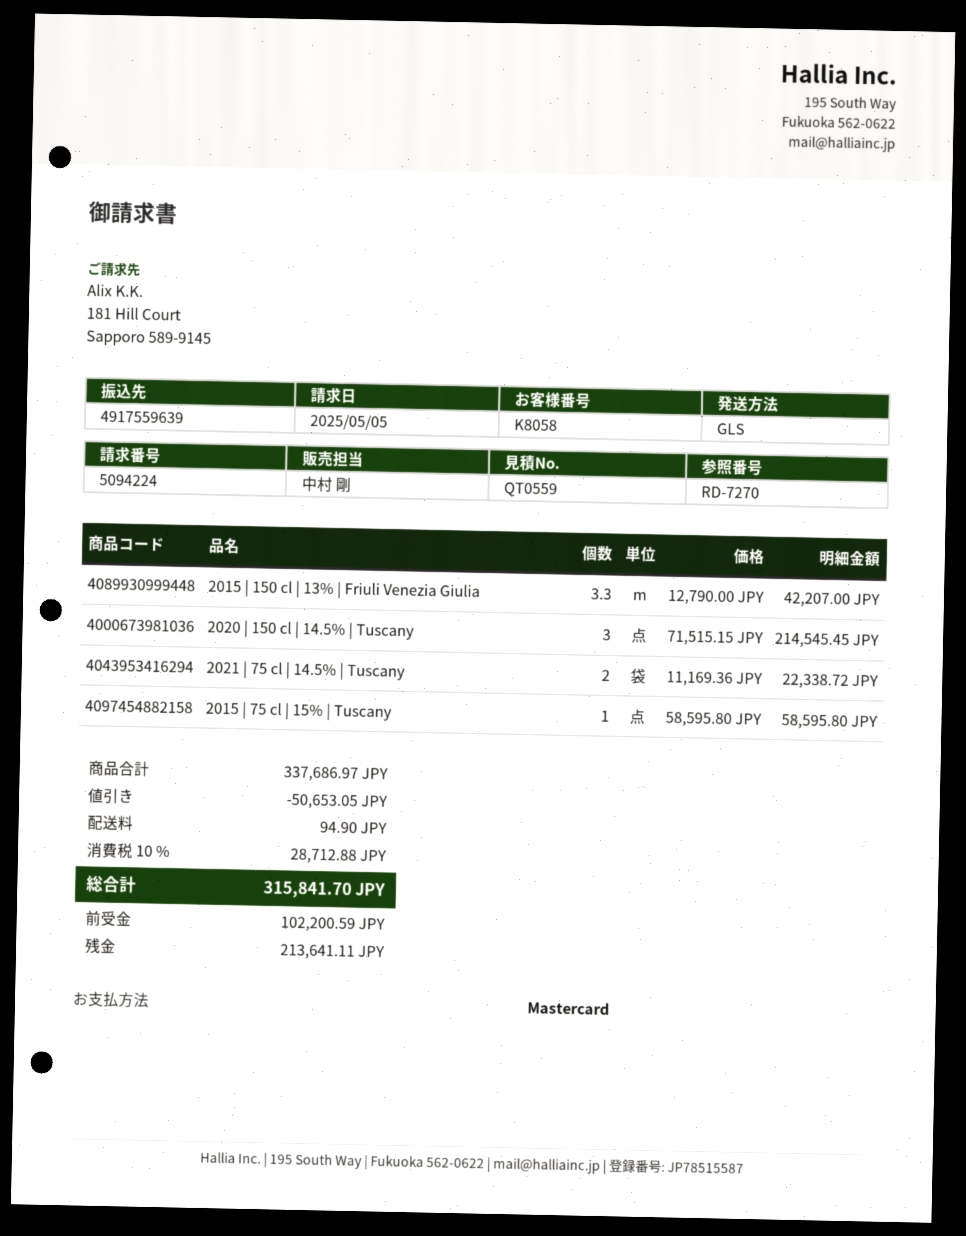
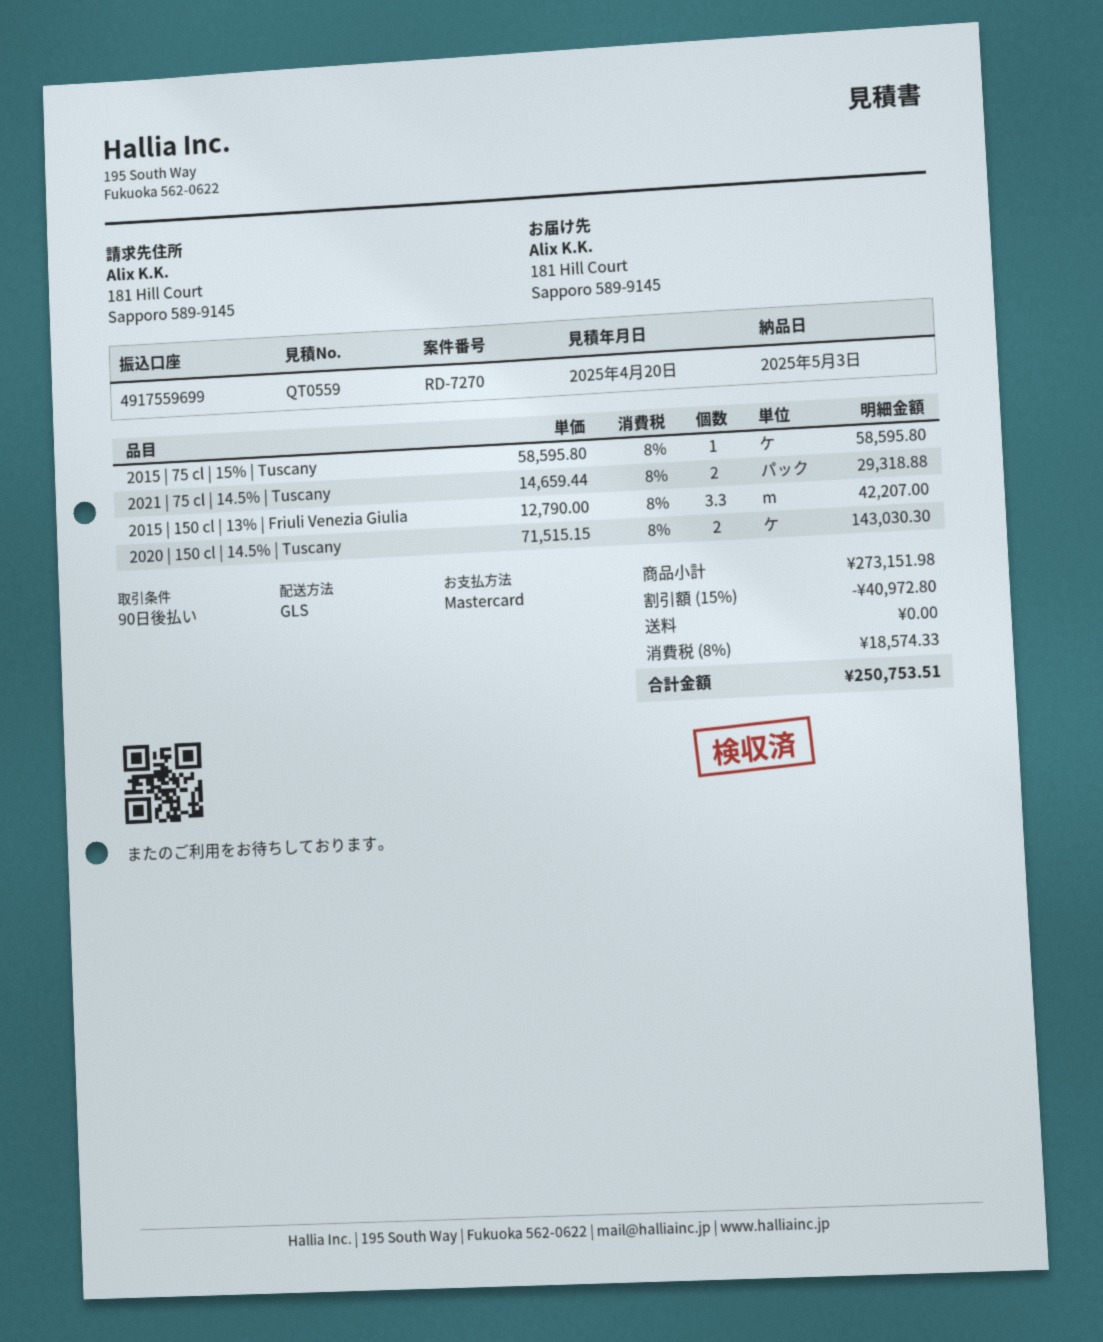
bank account: 4917559639 -> 4917559699
2020 | 150 cl | 14.5% | Tuscany: 3 x 71515.15 = 214545.45 -> 2 x 71515.15 = 143030.30
2021 | 75 cl | 14.5% | Tuscany: 2 x 11169.36 = 22338.72 -> 2 x 14659.44 = 29318.88
subtotal: 337686.97 -> 273151.98
discount: 50653.05 -> 40972.80
shipping: 94.90 -> 0.00
tax: 10% = 28712.88 -> 8% = 18574.33
total: 315841.70 -> 250753.51

